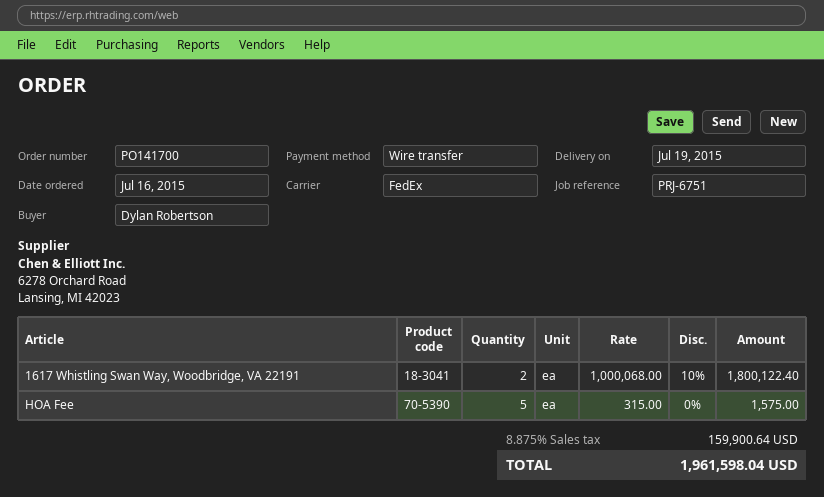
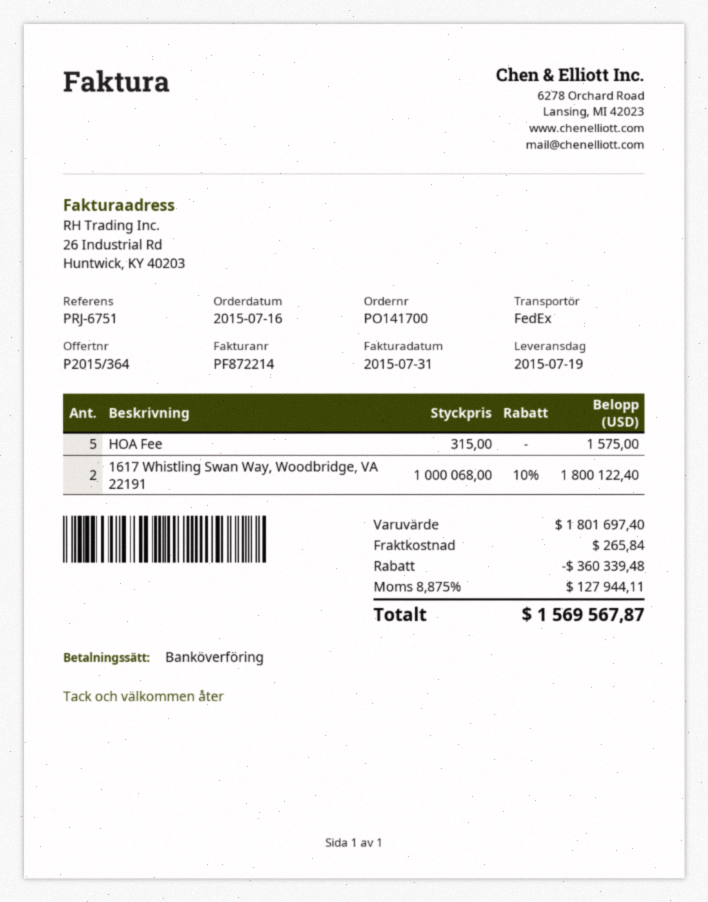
discount: none -> 360339.48
shipping: none -> 265.84
tax: 8.875% = 159900.64 -> 8.875% = 127944.11
total: 1961598.04 -> 1569567.87

